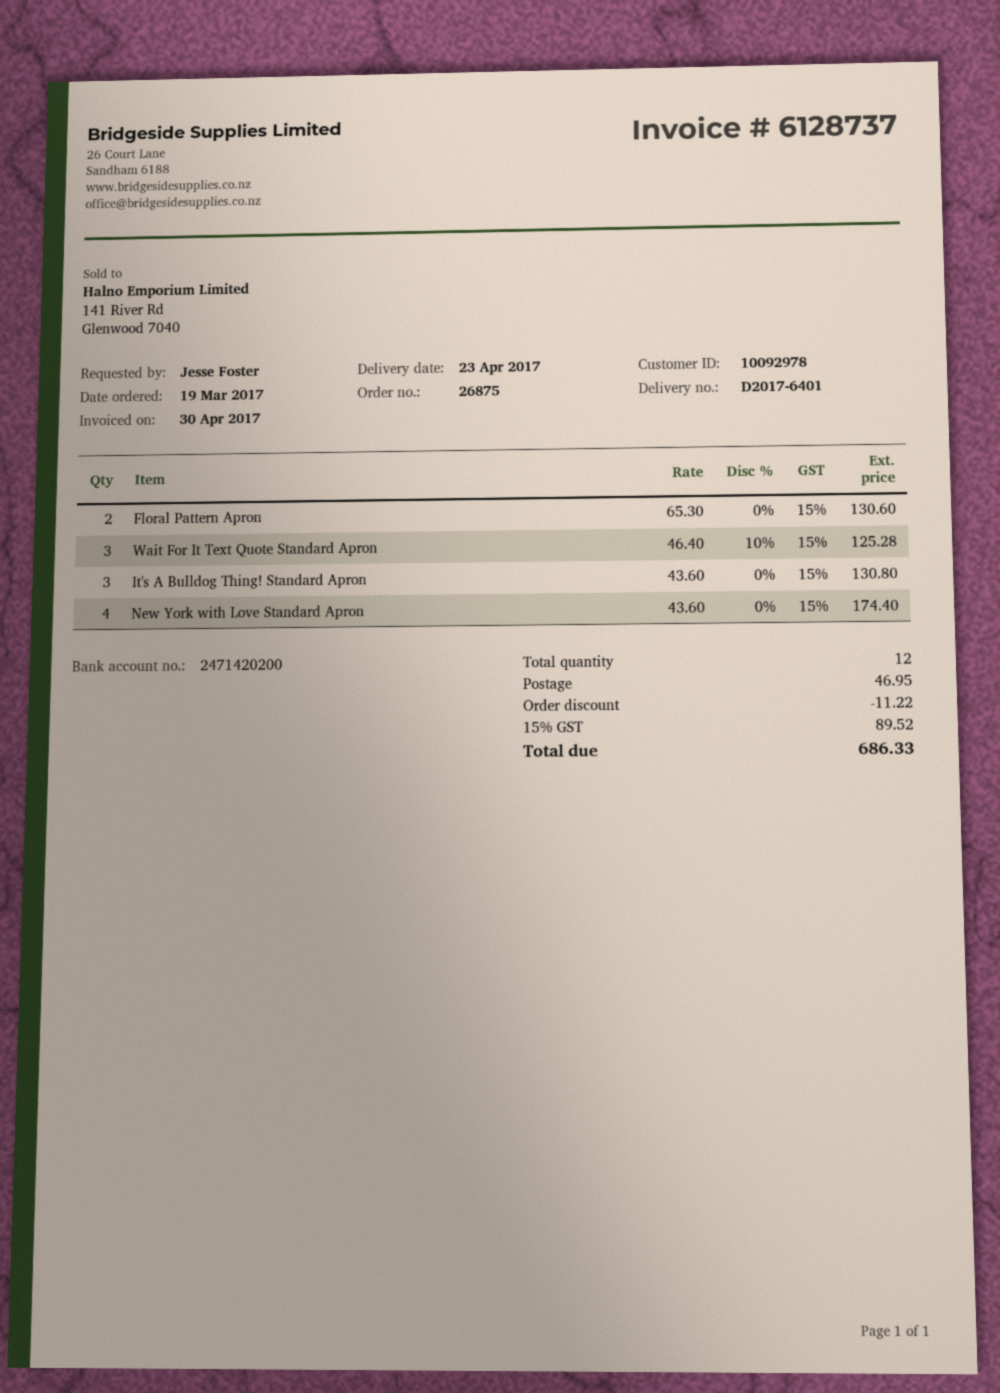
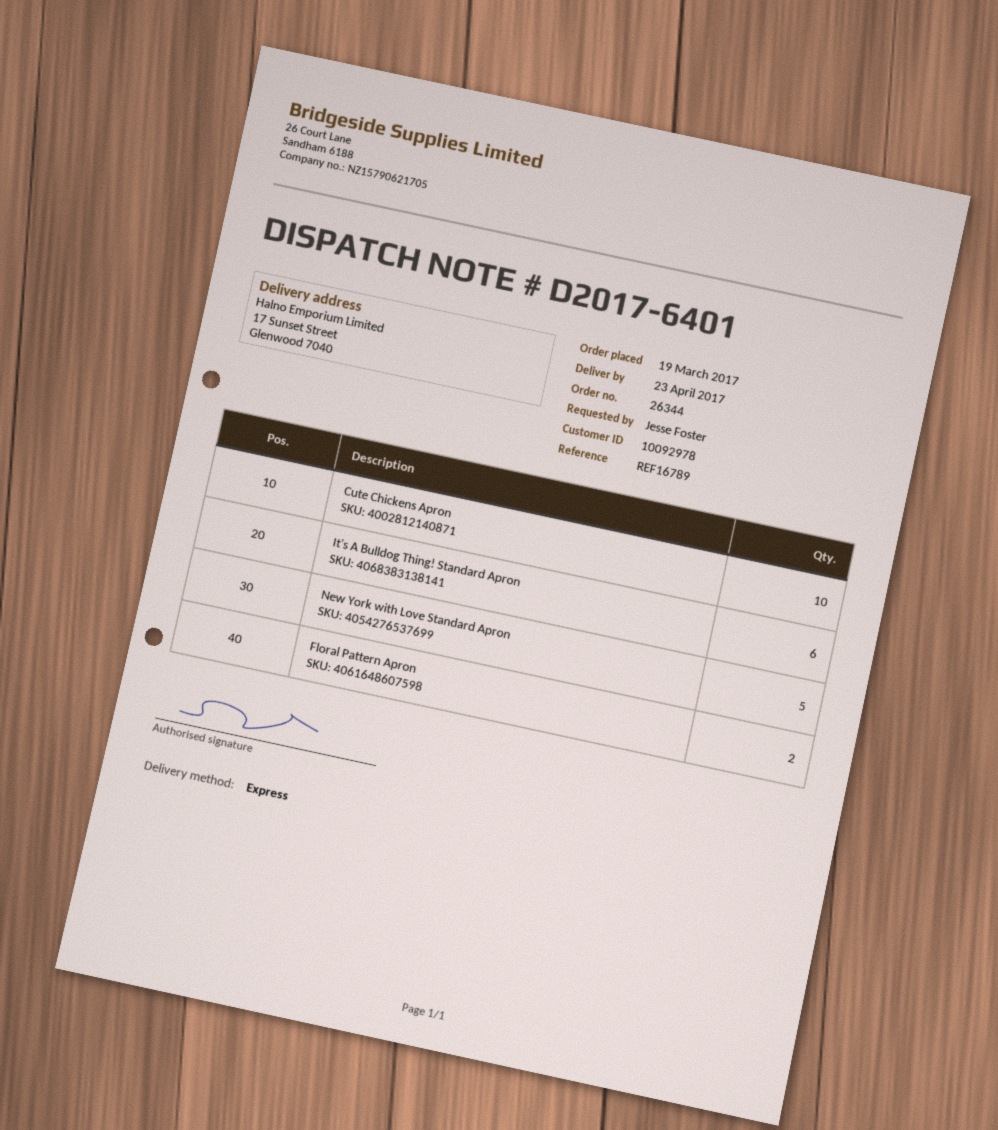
order number: 26875 -> 26344
Wait For It Text Quote Standard Apron: 3 -> none
It's A Bulldog Thing! Standard Apron: 3 -> 6
New York with Love Standard Apron: 4 -> 5
Cute Chickens Apron: none -> 10

